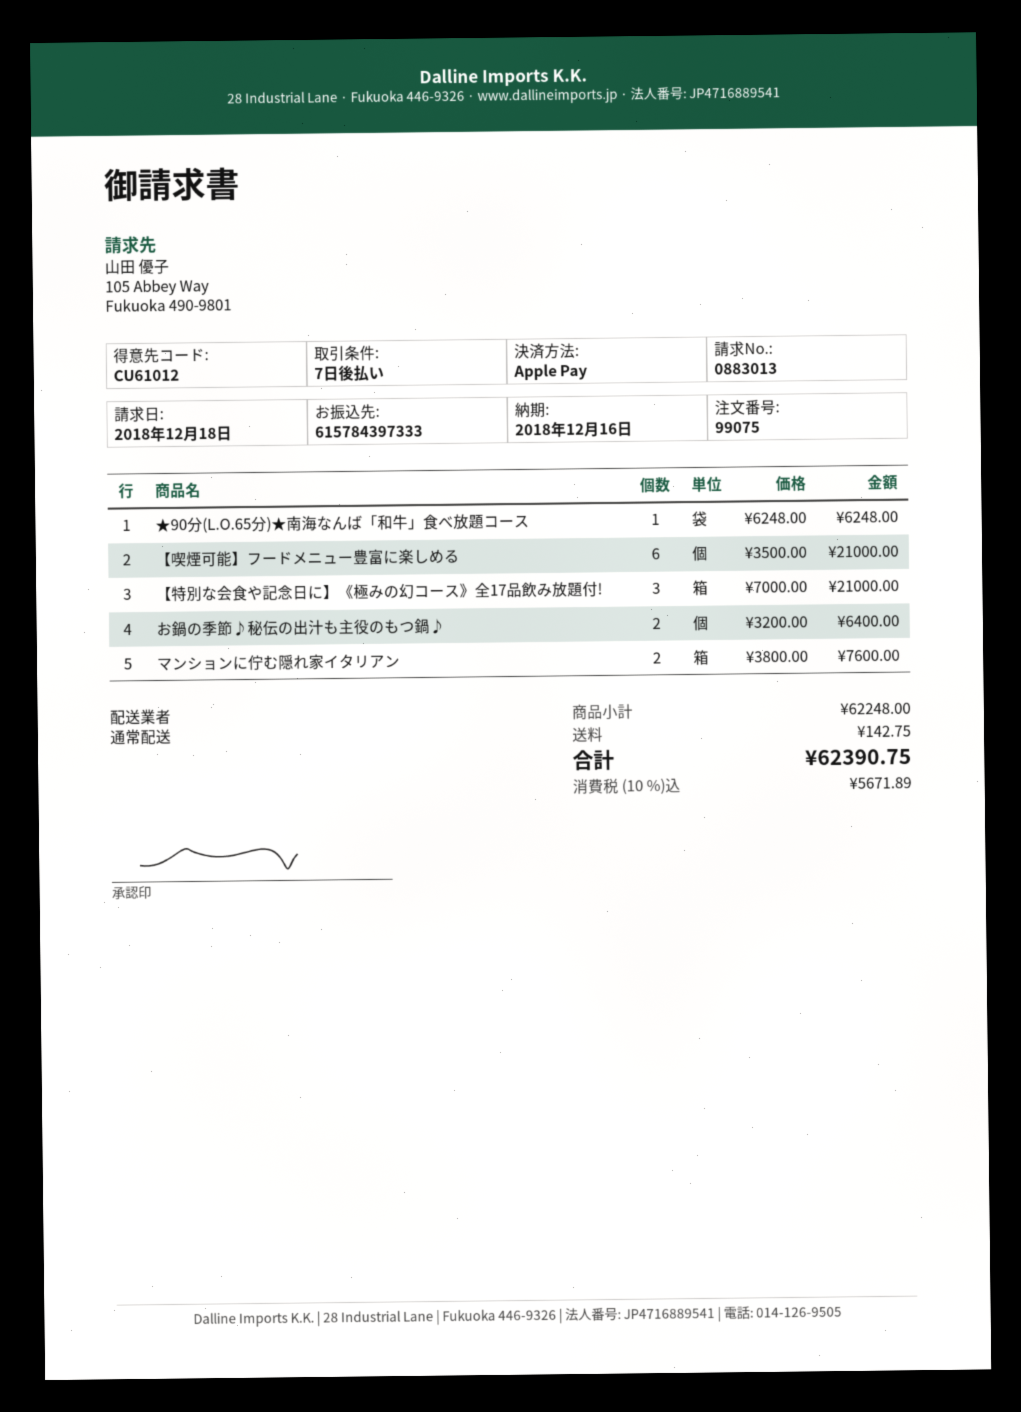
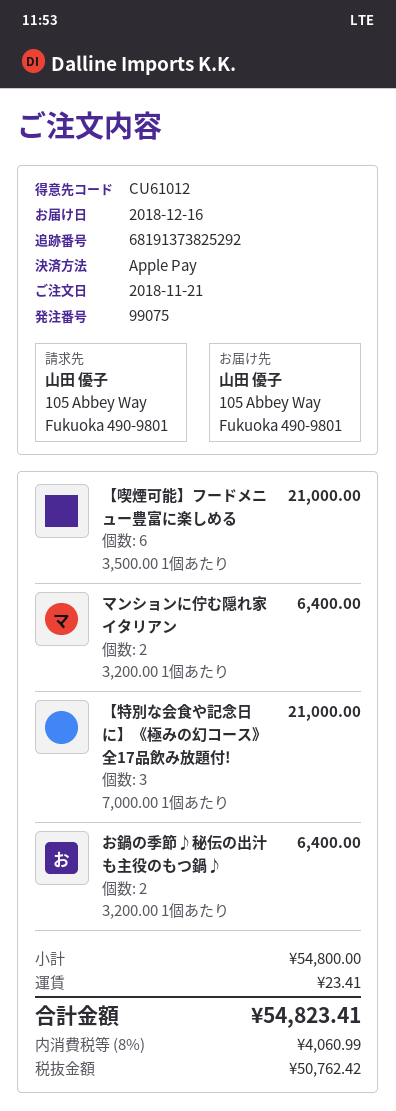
★90分(L.O.65分)★南海なんば「和牛」食べ放題コース: 1 x 6248.00 = 6248.00 -> none
マンションに佇む隠れ家イタリアン: 2 x 3800.00 = 7600.00 -> 2 x 3200.00 = 6400.00
subtotal: 62248.00 -> 54800.00
shipping: 142.75 -> 23.41
tax: 10% = 5671.89 -> 8% = 4060.99
total: 62390.75 -> 54823.41

